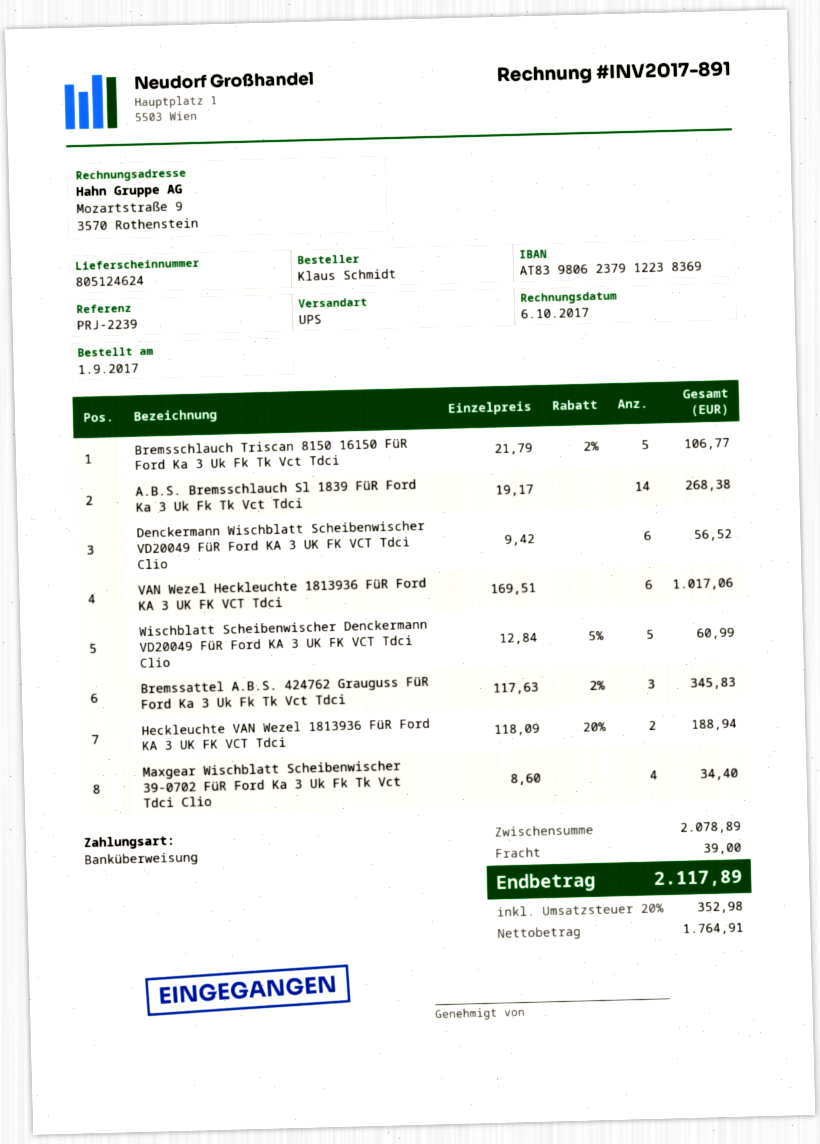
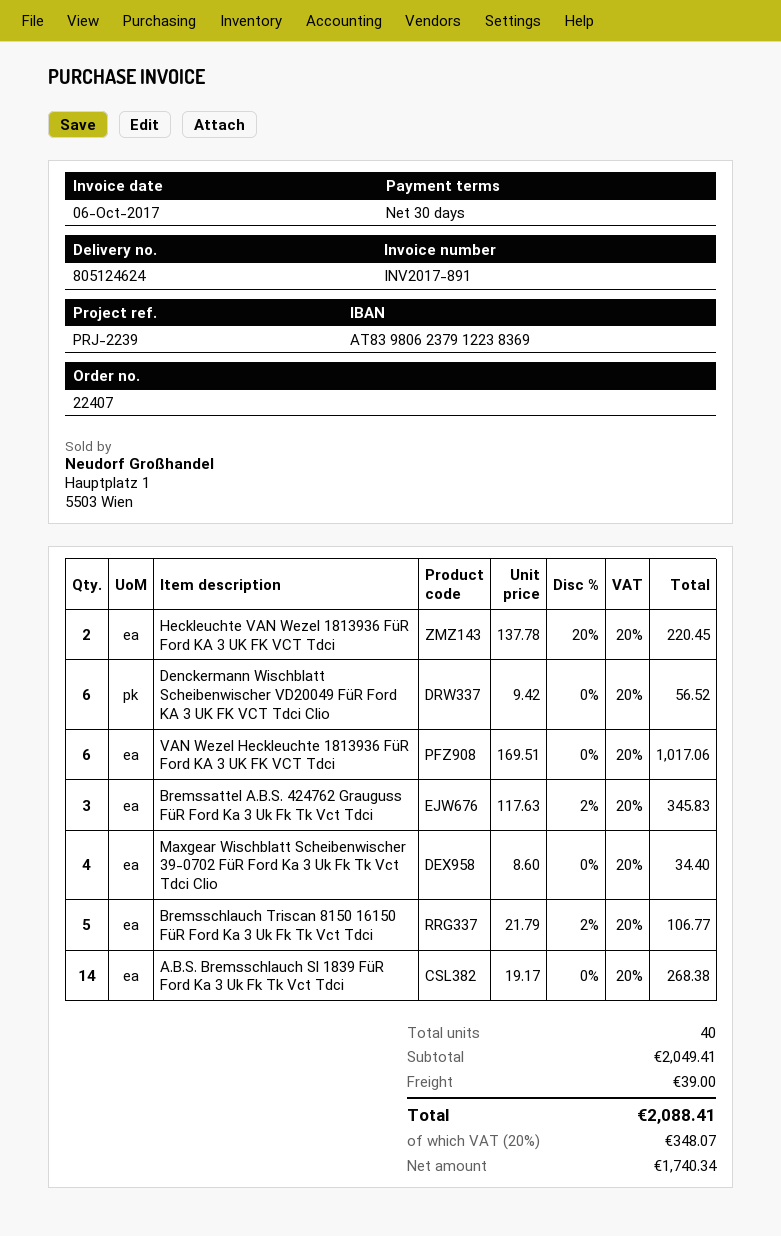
Wischblatt Scheibenwischer Denckermann VD20049 FüR Ford KA 3 UK FK VCT Tdci Clio: 5 x 12.84 - 5% = 60.99 -> none
Heckleuchte VAN Wezel 1813936 FüR Ford KA 3 UK FK VCT Tdci: 2 x 118.09 - 20% = 188.94 -> 2 x 137.78 - 20% = 220.45
subtotal: 2078.89 -> 2049.41
net: 1764.91 -> 1740.34
tax: 20% = 352.98 -> 20% = 348.07
total: 2117.89 -> 2088.41

